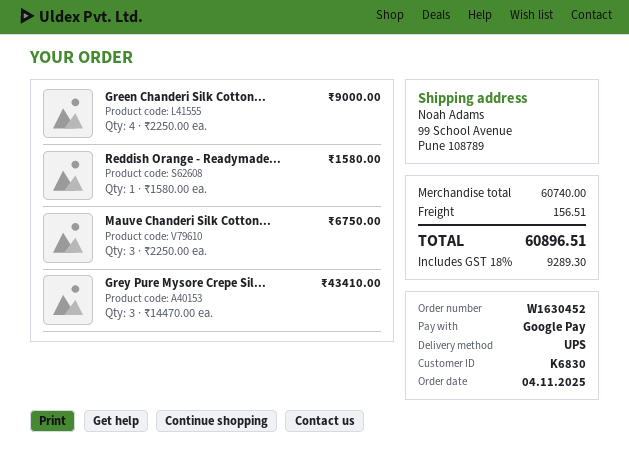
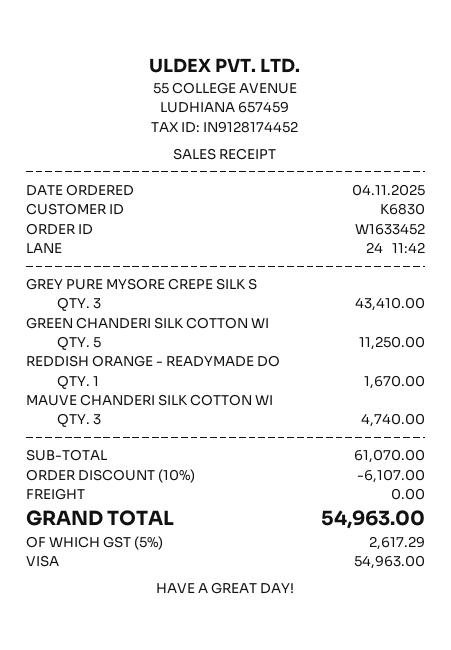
order number: W1630452 -> W1633452
payment method: Google Pay -> Visa
Green Chanderi Silk Cotton...: 4 for 9000.00 -> 5 for 11250.00
Reddish Orange - Readymade...: 1 for 1580.00 -> 1 for 1670.00
Mauve Chanderi Silk Cotton...: 3 for 6750.00 -> 3 for 4740.00
subtotal: 60740.00 -> 61070.00
discount: none -> 10% = 6107.00
shipping: 156.51 -> 0.00
tax: 18% = 9289.30 -> 5% = 2617.29
total: 60896.51 -> 54963.00

